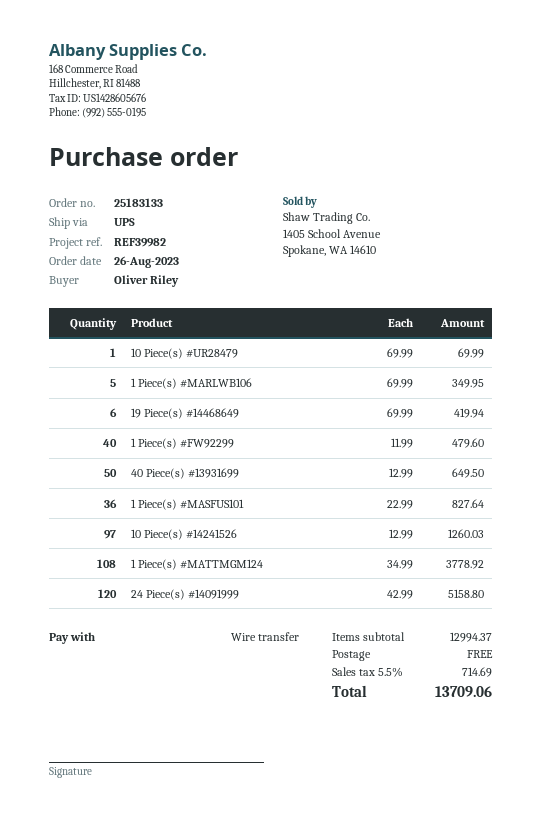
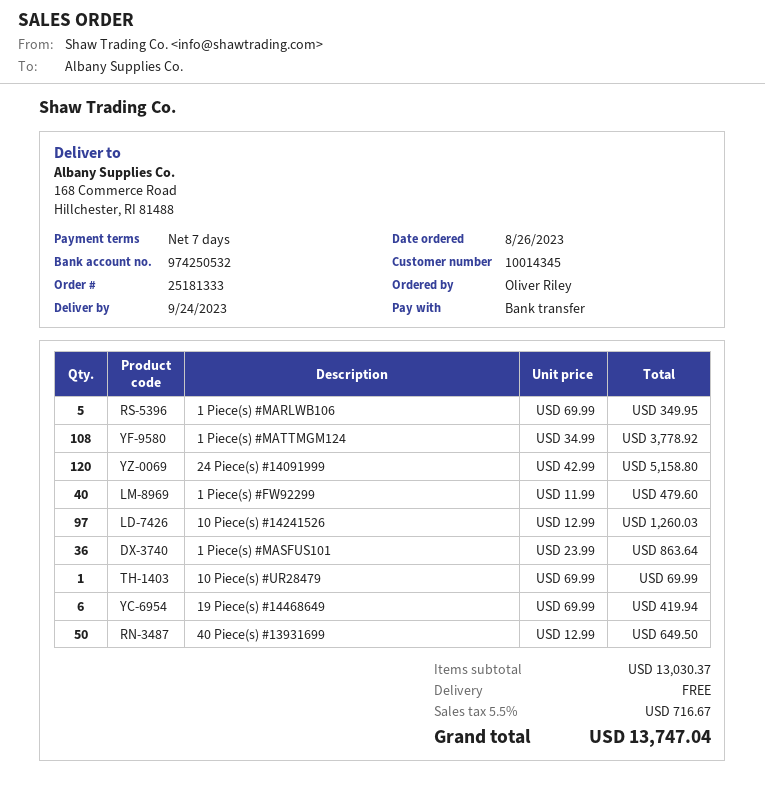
order number: 25183133 -> 25181333
1 Piece(s) #MASFUS101: 36 x 22.99 = 827.64 -> 36 x 23.99 = 863.64
subtotal: 12994.37 -> 13030.37
tax: 5.5% = 714.69 -> 5.5% = 716.67
total: 13709.06 -> 13747.04

